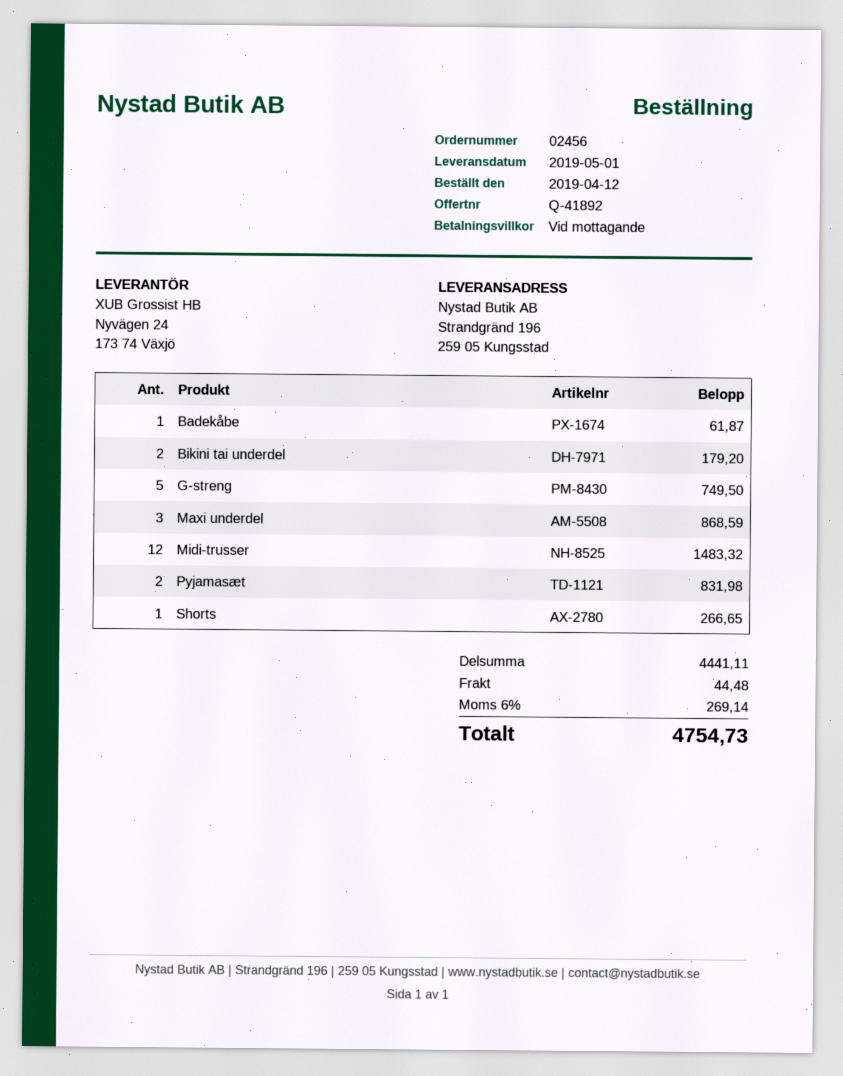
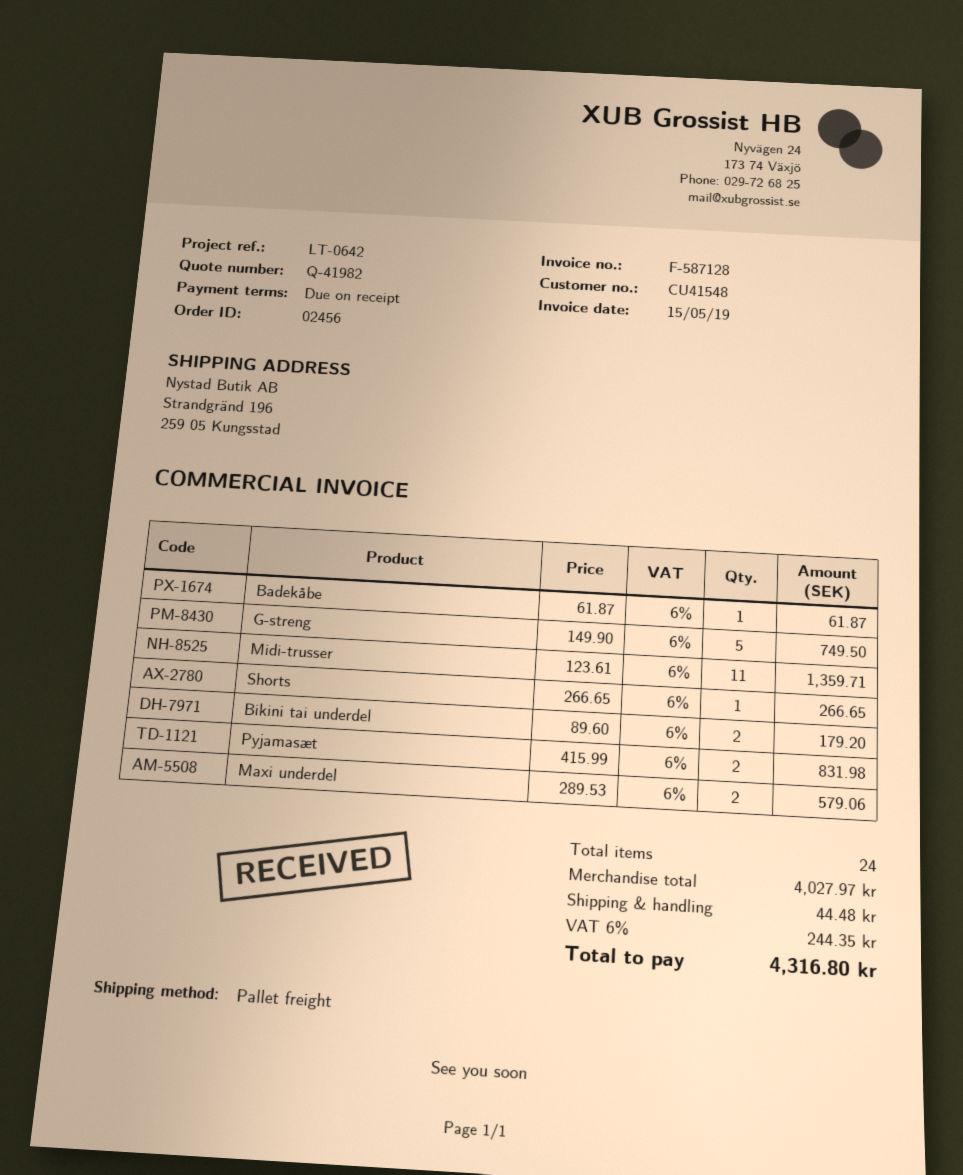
quote number: Q-41892 -> Q-41982
Maxi underdel: 3 for 868.59 -> 2 for 579.06
Midi-trusser: 12 for 1483.32 -> 11 for 1359.71
subtotal: 4441.11 -> 4027.97
tax: 6% = 269.14 -> 6% = 244.35
total: 4754.73 -> 4316.80

